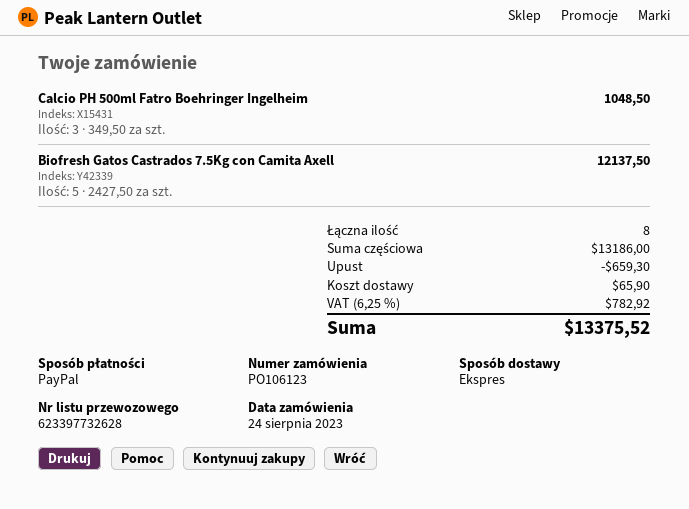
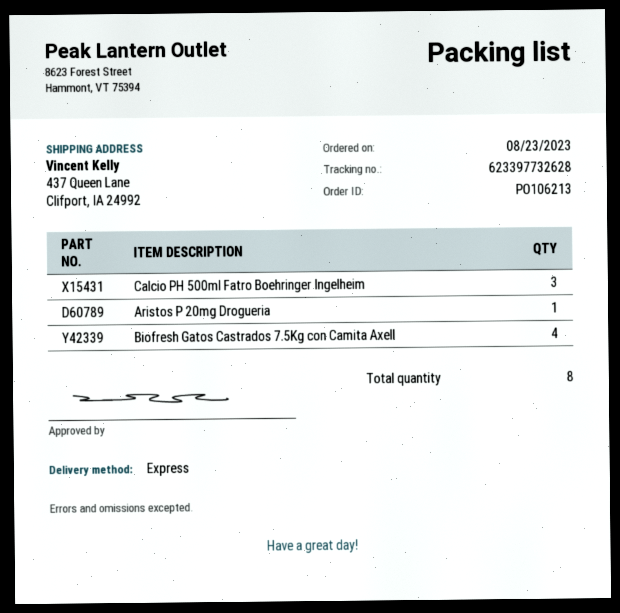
order number: PO106123 -> PO106213
order date: 2023-08-24 -> 2023-08-23
Biofresh Gatos Castrados 7.5Kg con Camita Axell: 5 -> 4
Aristos P 20mg Drogueria: none -> 1

